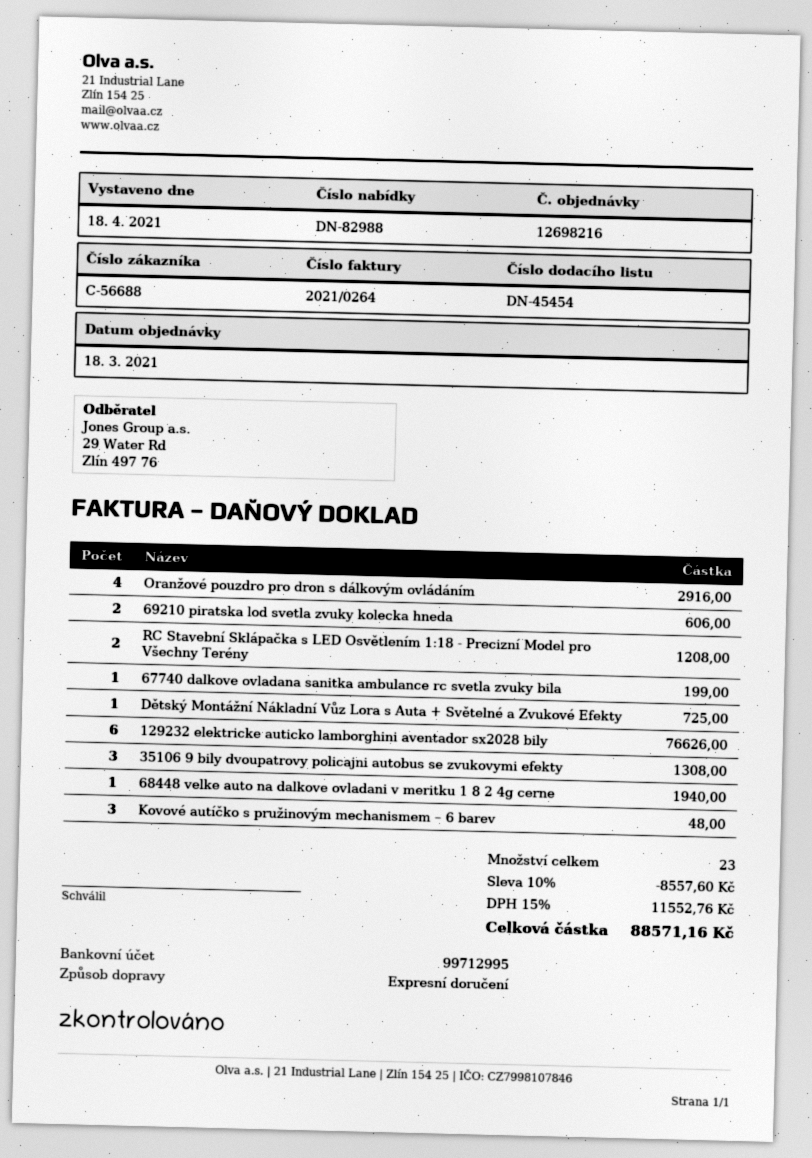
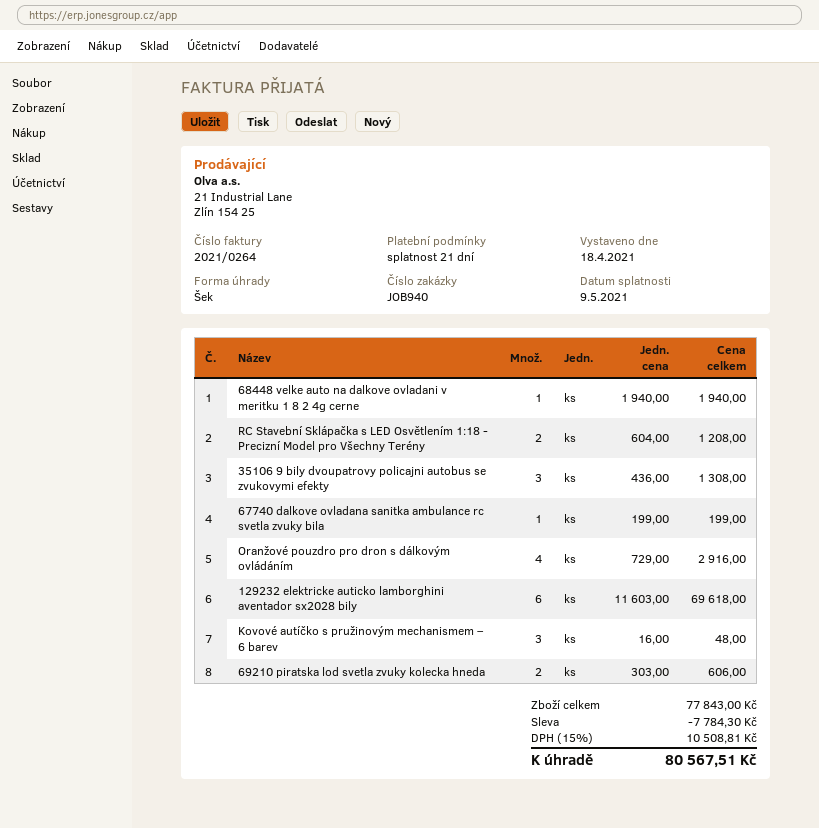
Dětský Montážní Nákladní Vůz Lora s Auta + Světelné a Zvukové Efekty: 1 for 725.00 -> none
129232 elektricke auticko lamborghini aventador sx2028 bily: 6 for 76626.00 -> 6 for 69618.00
discount: 8557.60 -> 7784.30
tax: 15% = 11552.76 -> 15% = 10508.81
total: 88571.16 -> 80567.51

